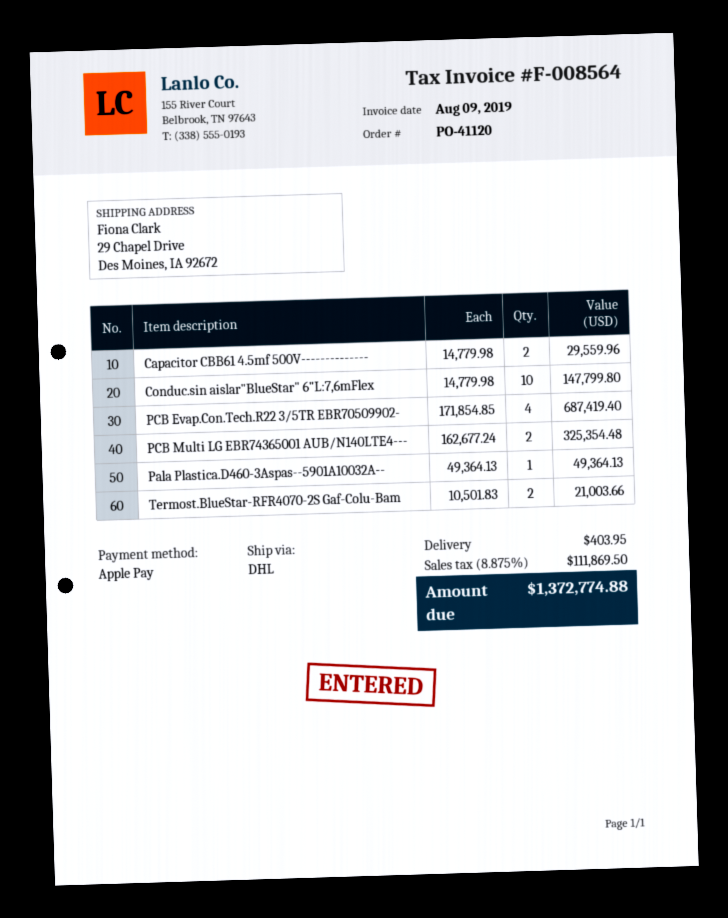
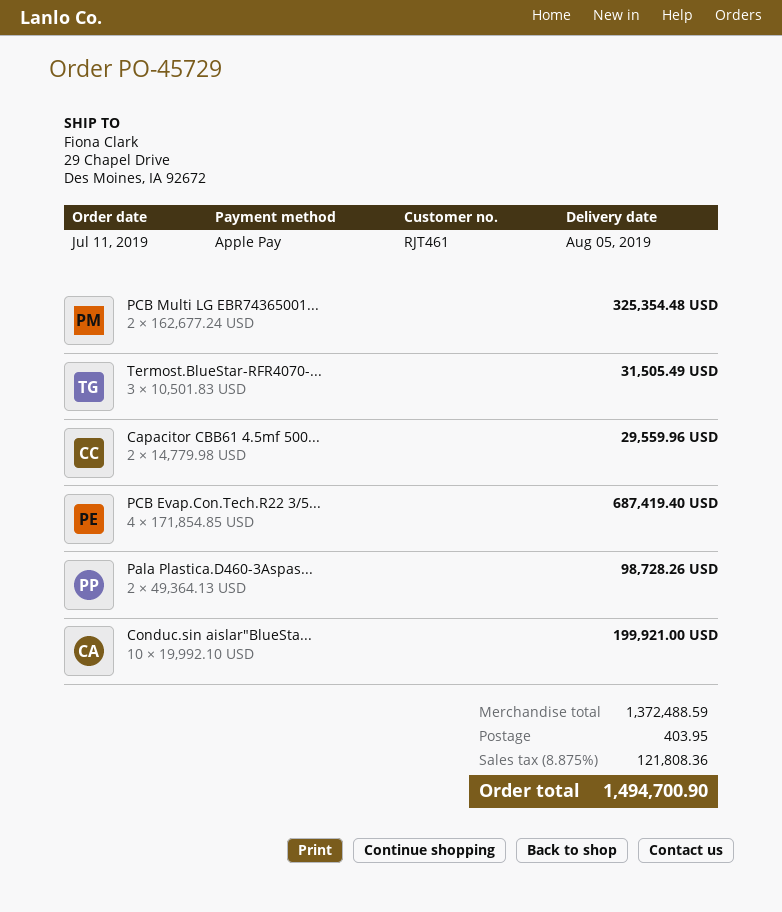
order number: PO-41120 -> PO-45729
Conduc.sin aislar"BlueStar" 6"L:7,6mFlex: 10 x 14779.98 = 147799.80 -> 10 x 19992.10 = 199921.00
Pala Plastica.D460-3Aspas--5901A10032A--: 1 x 49364.13 = 49364.13 -> 2 x 49364.13 = 98728.26
Termost.BlueStar-RFR4070-2S Gaf-Colu-Bam: 2 x 10501.83 = 21003.66 -> 3 x 10501.83 = 31505.49
tax: 8.875% = 111869.50 -> 8.875% = 121808.36
total: 1372774.88 -> 1494700.90

